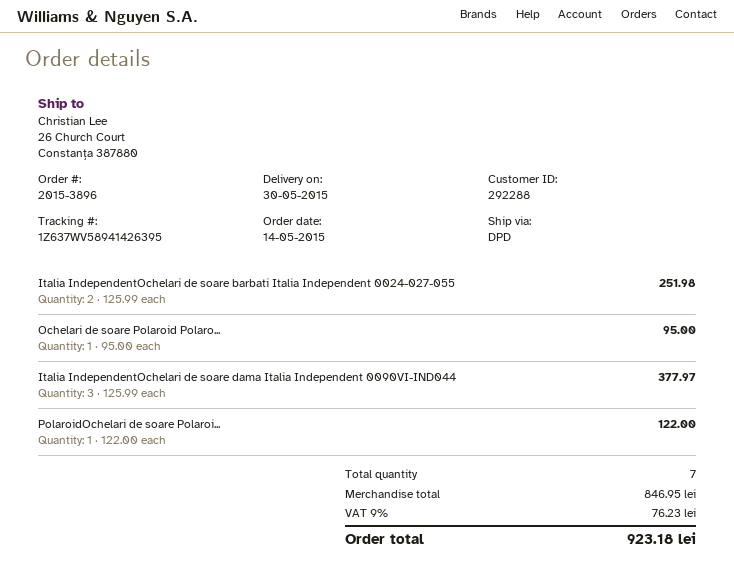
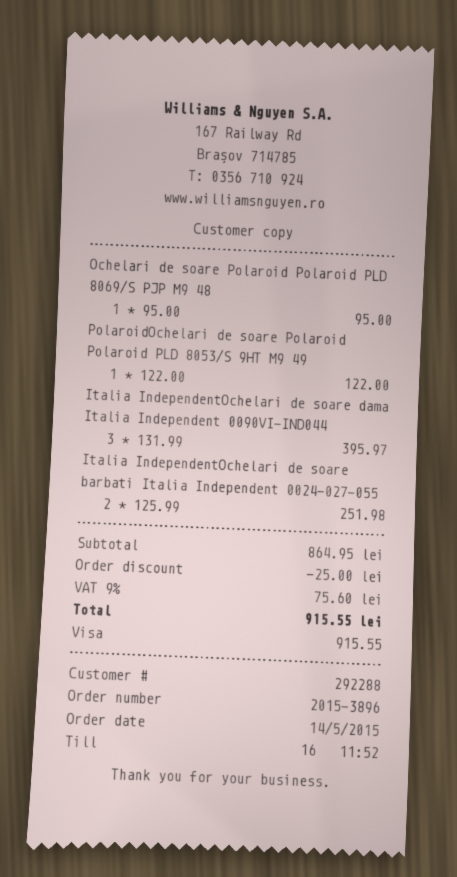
Italia IndependentOchelari de soare dama Italia Independent 0090VI-IND044: 3 x 125.99 = 377.97 -> 3 x 131.99 = 395.97
subtotal: 846.95 -> 864.95
discount: none -> 25.00
tax: 9% = 76.23 -> 9% = 75.60
total: 923.18 -> 915.55

